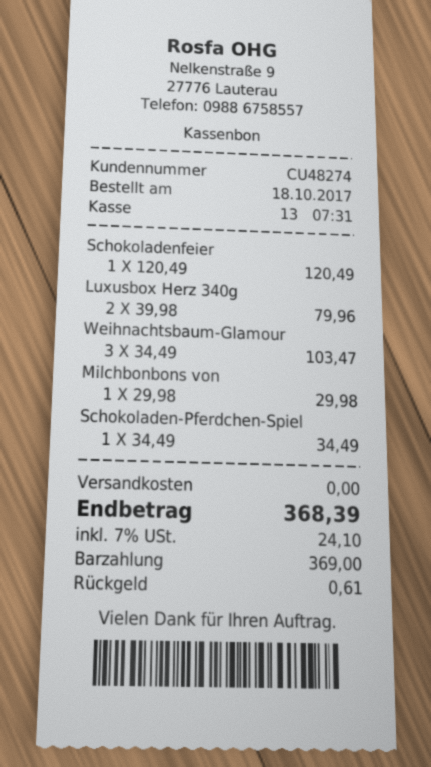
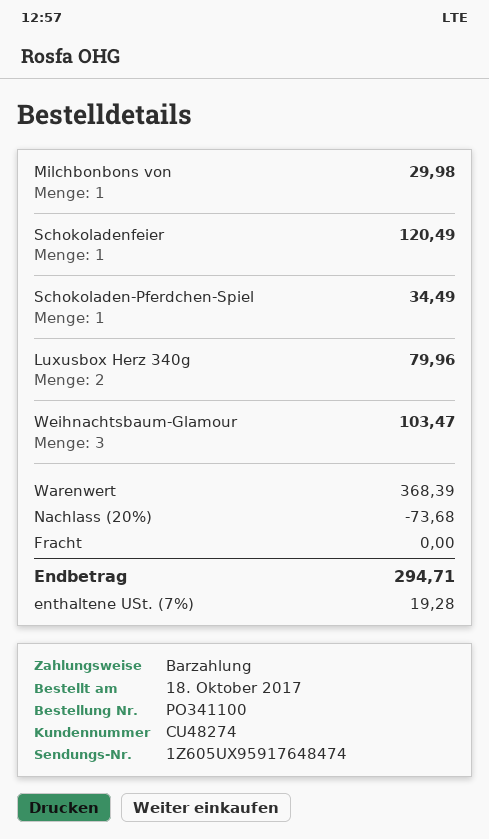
discount: none -> 20% = 73.68
tax: 7% = 24.10 -> 7% = 19.28
total: 368.39 -> 294.71

